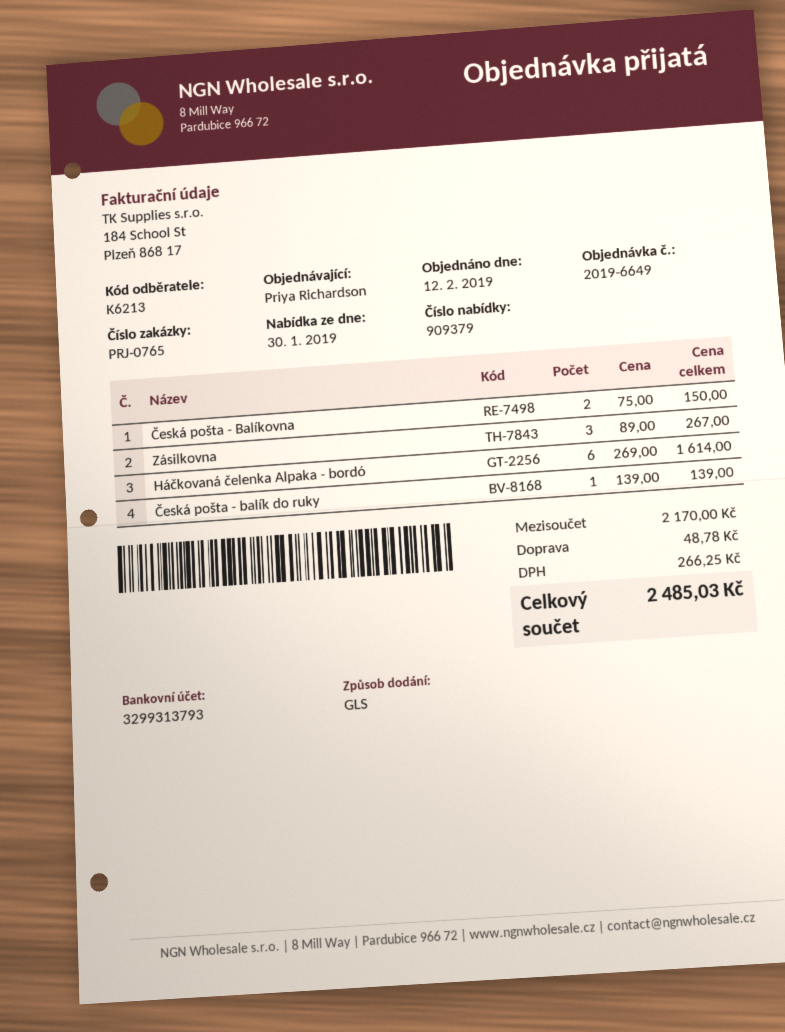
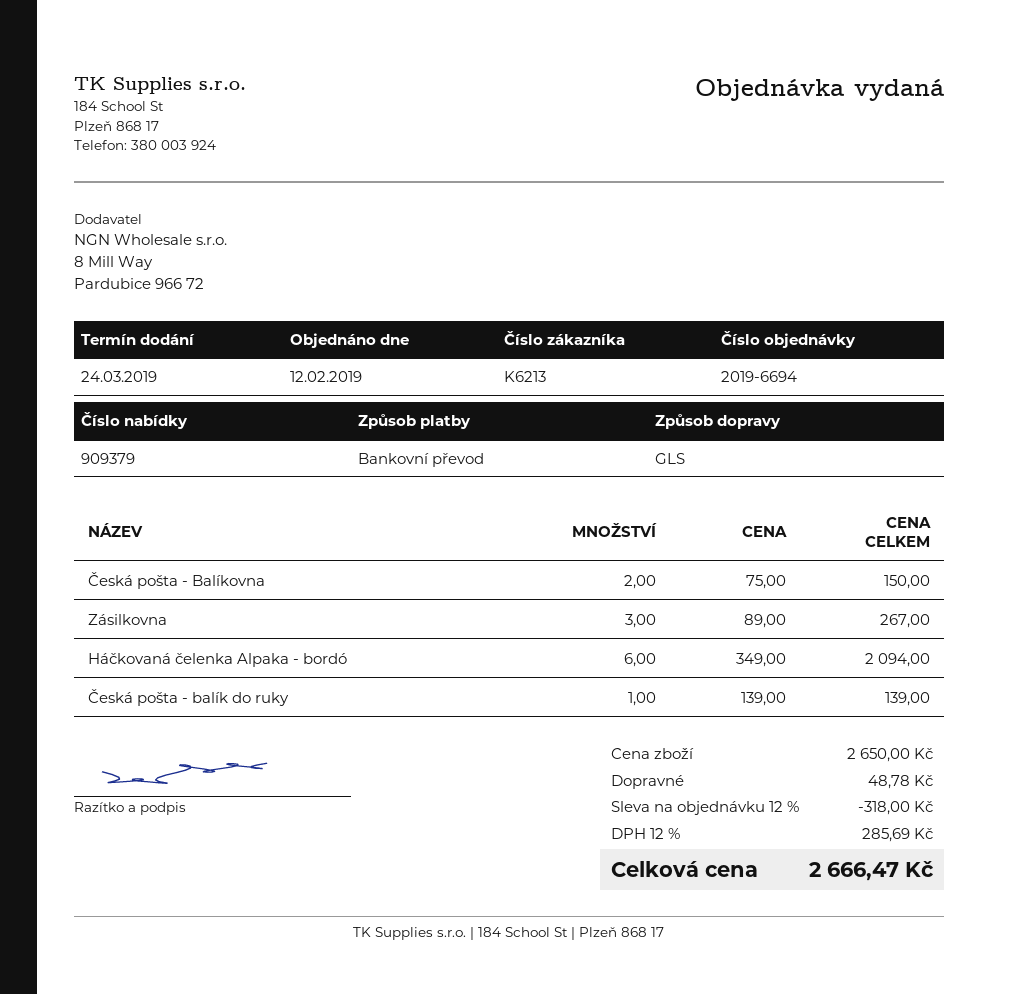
order number: 2019-6649 -> 2019-6694
Háčkovaná čelenka Alpaka - bordó: 6 x 269.00 = 1614.00 -> 6 x 349.00 = 2094.00
subtotal: 2170.00 -> 2650.00
discount: none -> 12% = 318.00
tax: 266.25 -> 285.69
total: 2485.03 -> 2666.47

